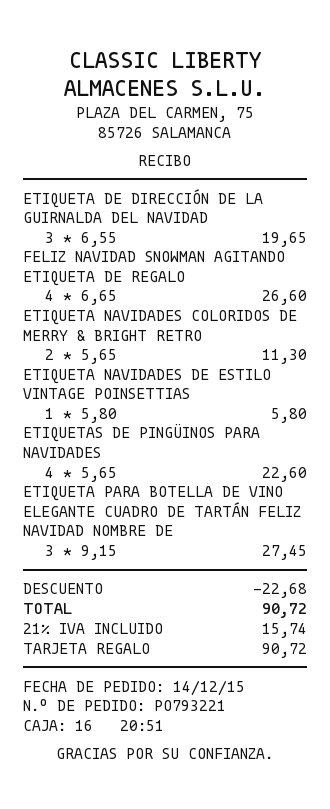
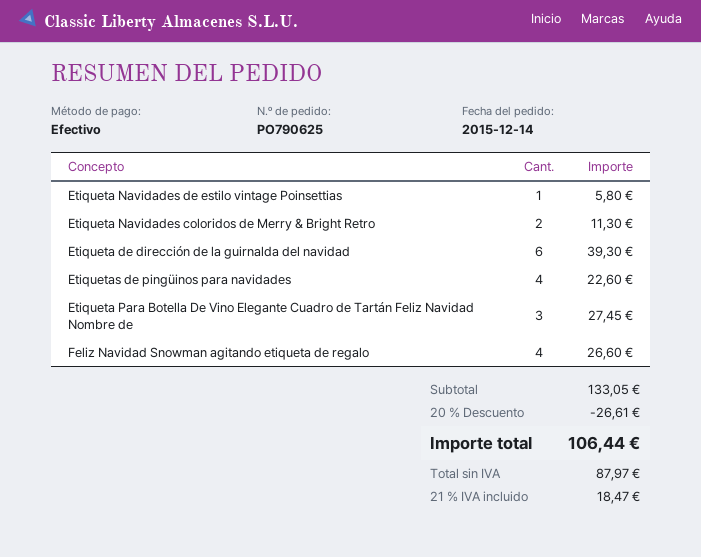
order number: PO793221 -> PO790625
payment method: gift card -> cash
ETIQUETA DE DIRECCIÓN DE LA GUIRNALDA DEL NAVIDAD: 3 for 19.65 -> 6 for 39.30
discount: 22.68 -> 26.61
tax: 21% = 15.74 -> 21% = 18.47
total: 90.72 -> 106.44

